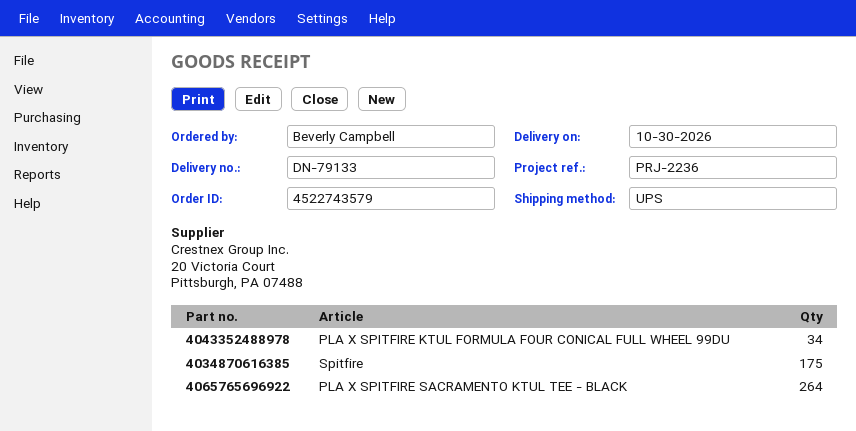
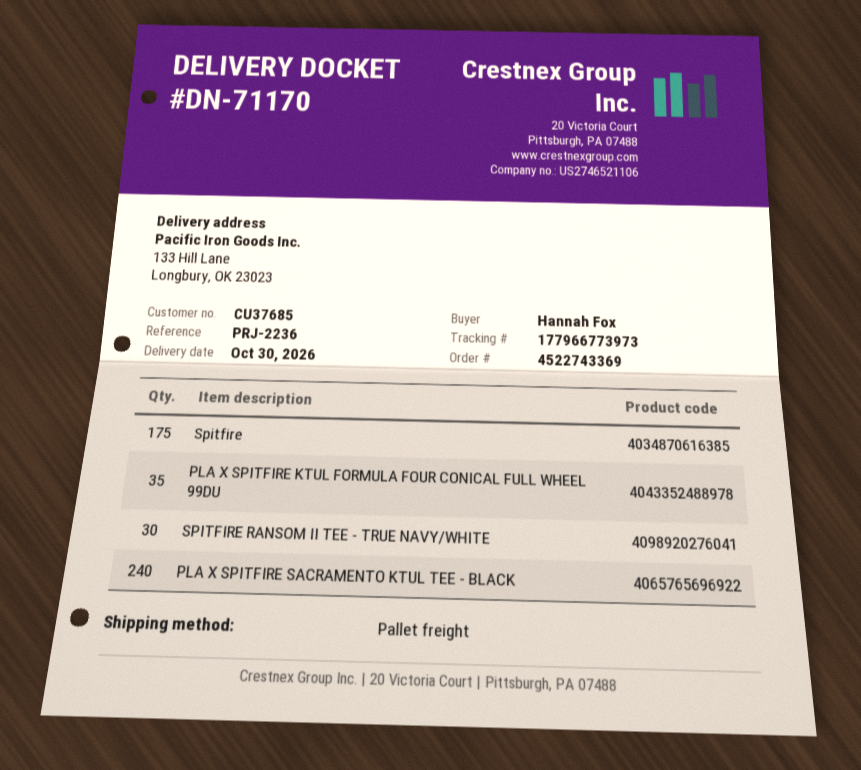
order number: 4522743579 -> 4522743369
delivery note number: DN-79133 -> DN-71170
ordered by: Beverly Campbell -> Hannah Fox
shipping method: UPS -> pallet freight
PLA X SPITFIRE KTUL FORMULA FOUR CONICAL FULL WHEEL 99DU: 34 -> 35
PLA X SPITFIRE SACRAMENTO KTUL TEE - BLACK: 264 -> 240
SPITFIRE RANSOM II TEE - TRUE NAVY/WHITE: none -> 30

